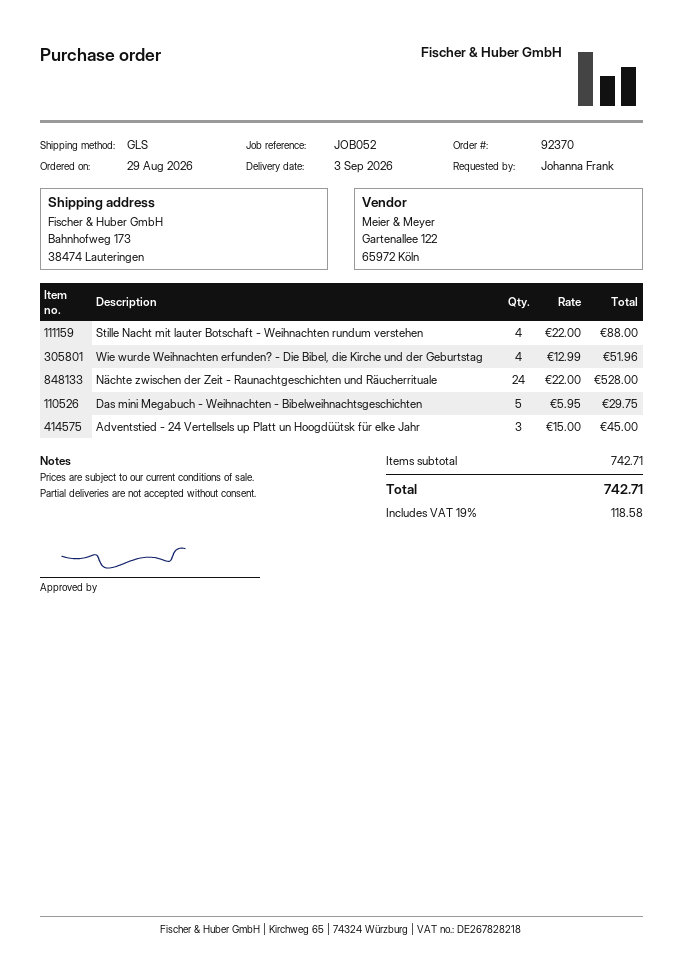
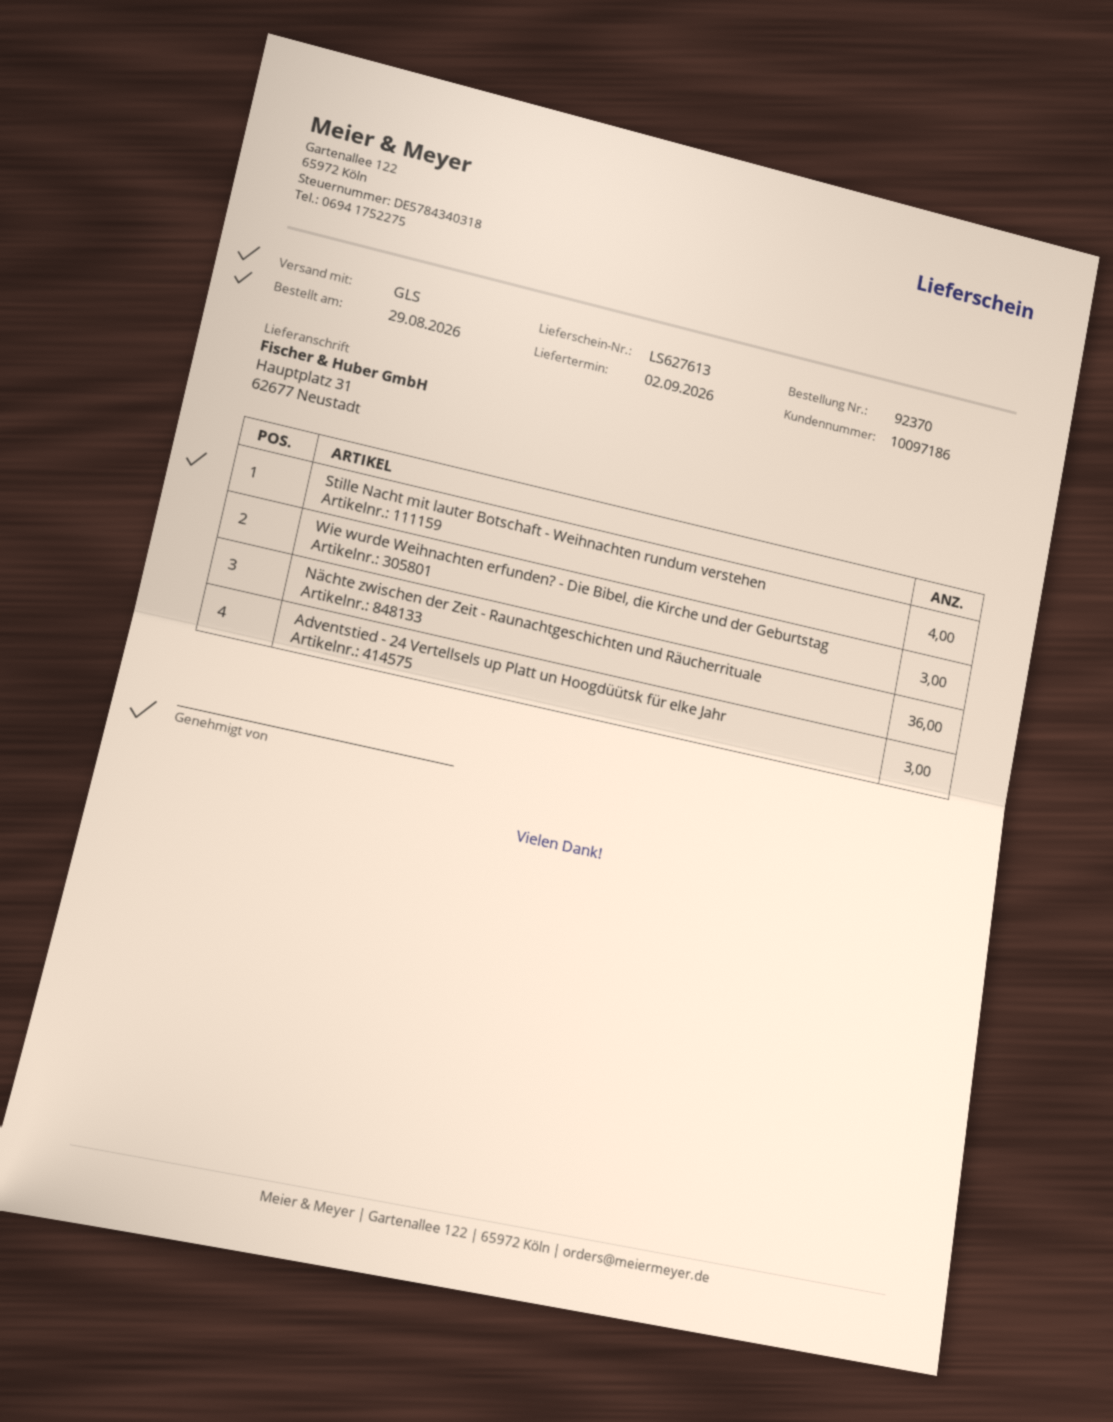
delivery date: 2026-09-03 -> 2026-09-02
ship to: Bahnhofweg 173, 38474 Lauteringen -> Hauptplatz 31, 62677 Neustadt
Wie wurde Weihnachten erfunden? - Die Bibel, die Kirche und der Geburtstag: 4 -> 3
Nächte zwischen der Zeit - Raunachtgeschichten und Räucherrituale: 24 -> 36
Das mini Megabuch - Weihnachten - Bibelweihnachtsgeschichten: 5 -> none

